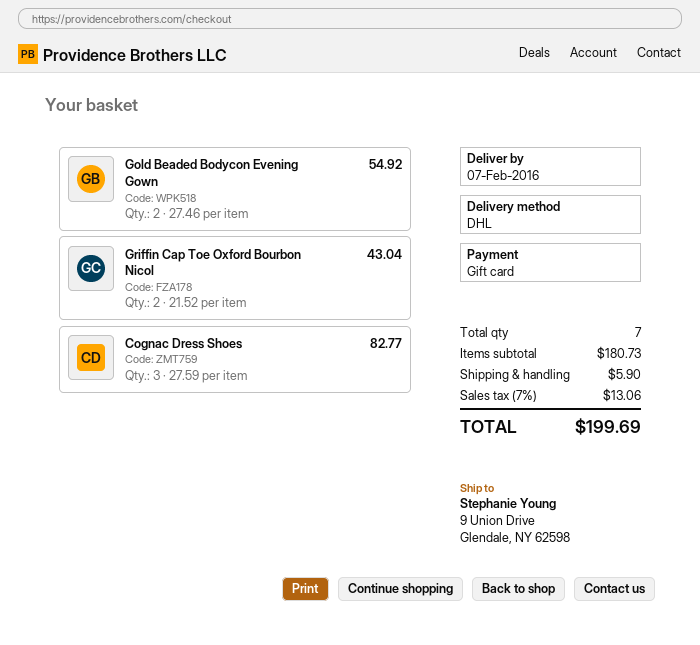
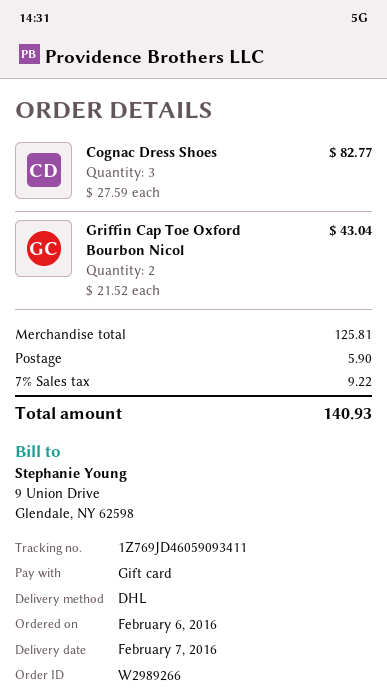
Gold Beaded Bodycon Evening Gown: 2 x 27.46 = 54.92 -> none
subtotal: 180.73 -> 125.81
tax: 7% = 13.06 -> 7% = 9.22
total: 199.69 -> 140.93

